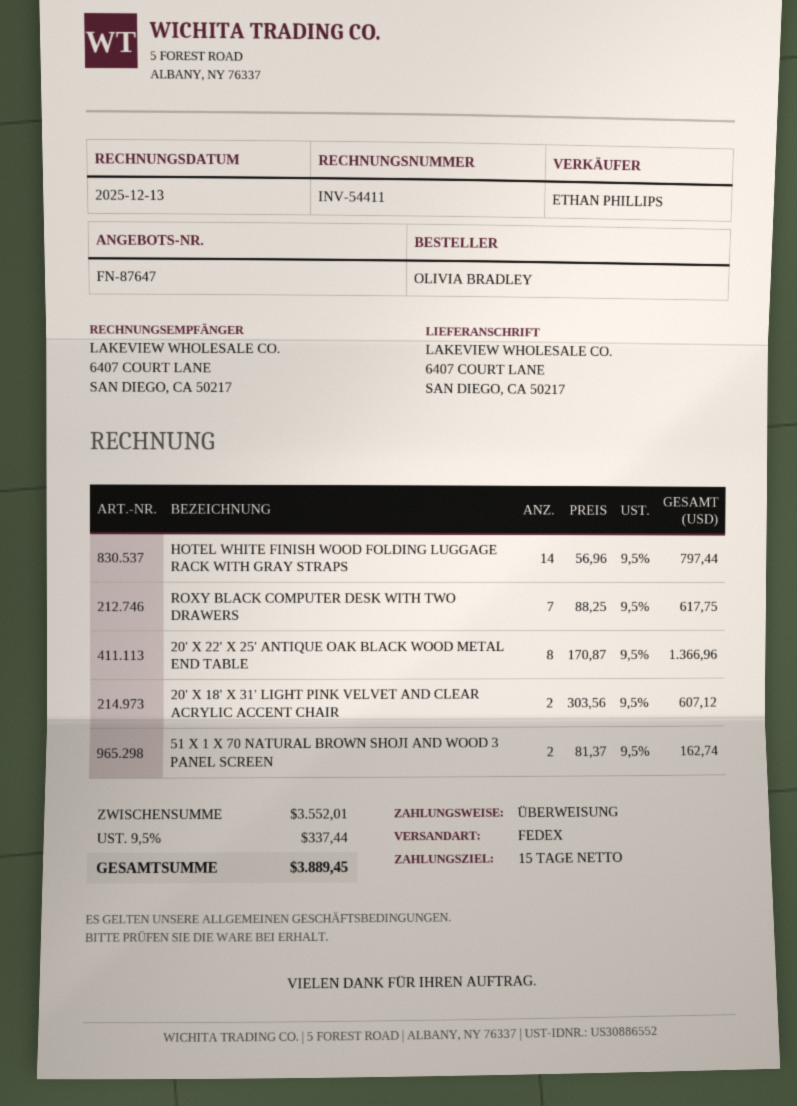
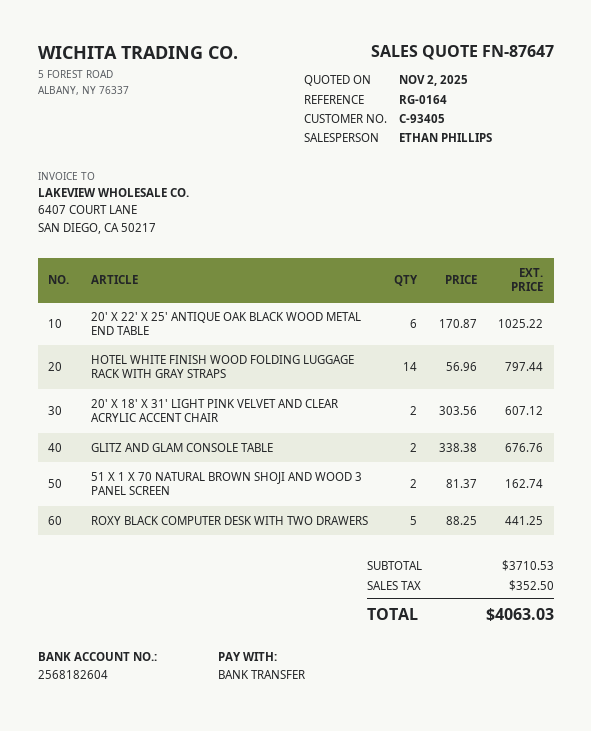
ROXY BLACK COMPUTER DESK WITH TWO DRAWERS: 7 x 88.25 = 617.75 -> 5 x 88.25 = 441.25
20' X 22' X 25' ANTIQUE OAK BLACK WOOD METAL END TABLE: 8 x 170.87 = 1366.96 -> 6 x 170.87 = 1025.22
GLITZ AND GLAM CONSOLE TABLE: none -> 2 x 338.38 = 676.76
subtotal: 3552.01 -> 3710.53
tax: 337.44 -> 352.50
total: 3889.45 -> 4063.03

